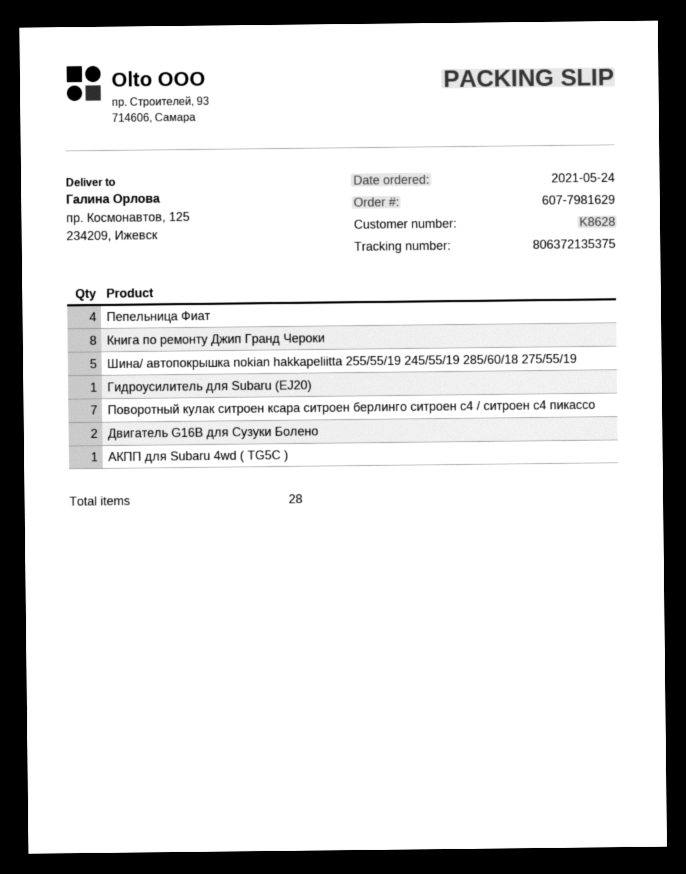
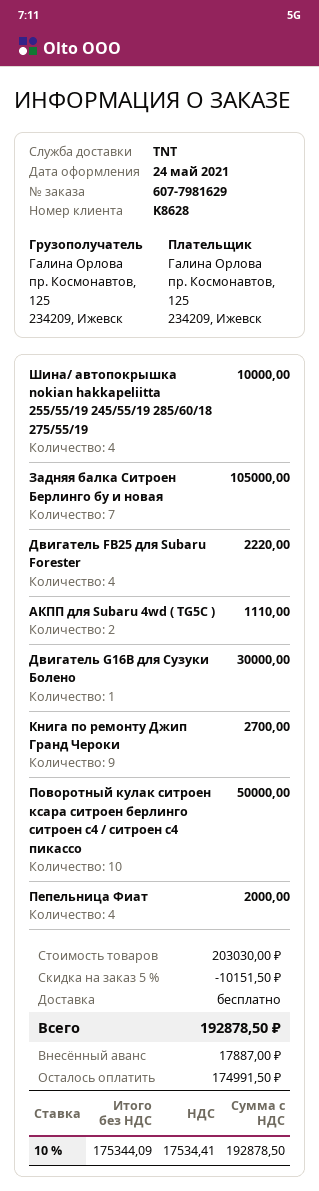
Книга по ремонту Джип Гранд Чероки: 8 -> 9
Шина/ автопокрышка nokian hakkapeliitta 255/55/19 245/55/19 285/60/18 275/55/19: 5 -> 4
Гидроусилитель для Subaru (EJ20): 1 -> none
Поворотный кулак ситроен ксара ситроен берлинго ситроен с4 / ситроен с4 пикассо: 7 -> 10
Двигатель G16B для Сузуки Болено: 2 -> 1
АКПП для Subaru 4wd ( TG5C ): 1 -> 2
Задняя балка Ситроен Берлинго бу и новая: none -> 7
Двигатель FB25 для Subaru Forester: none -> 4

